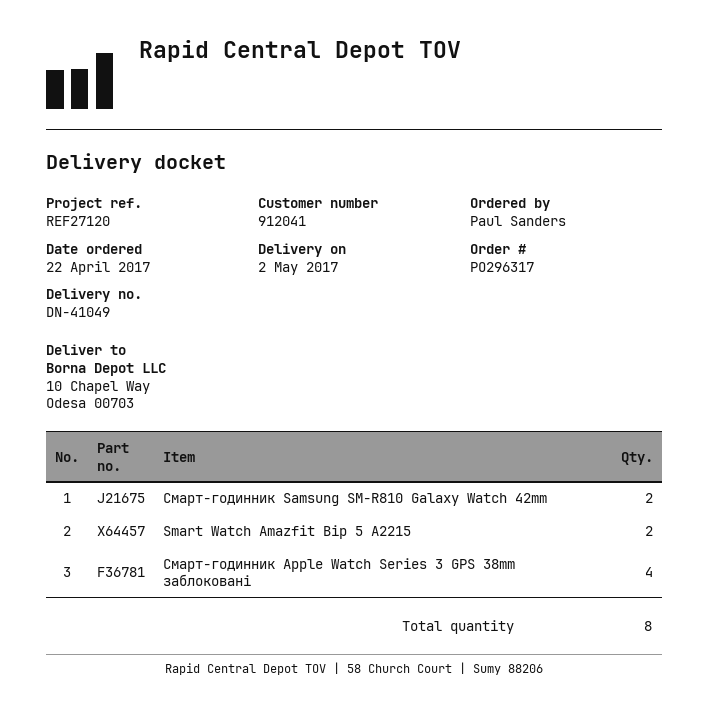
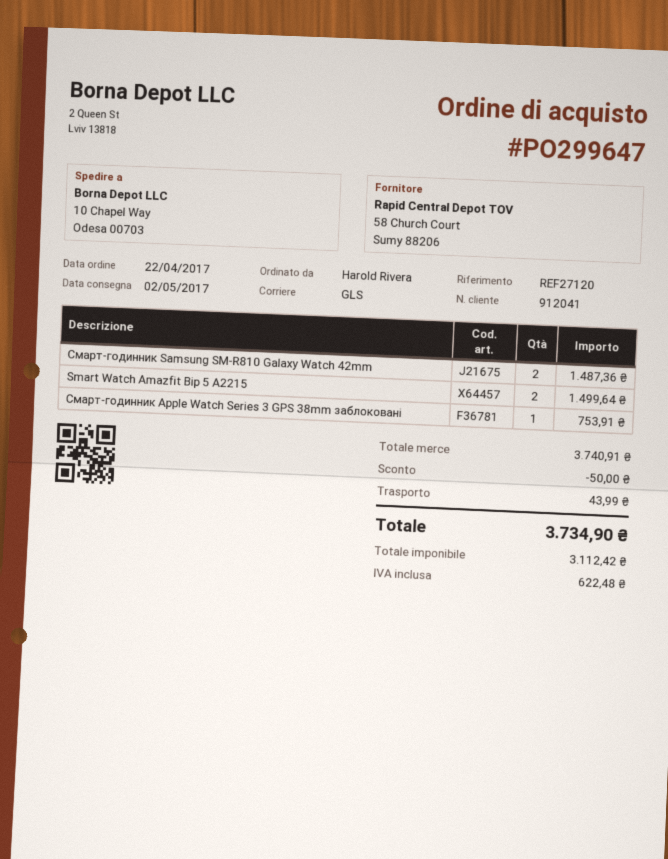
order number: PO296317 -> PO299647
ordered by: Paul Sanders -> Harold Rivera
Смарт-годинник Apple Watch Series 3 GPS 38mm заблоковані: 4 -> 1

